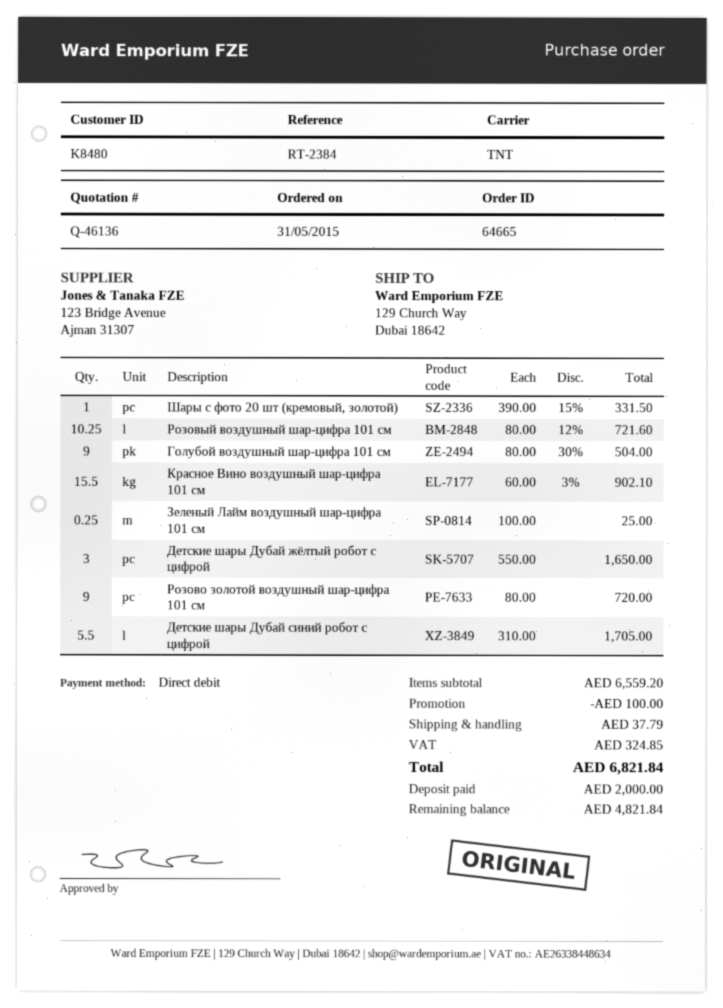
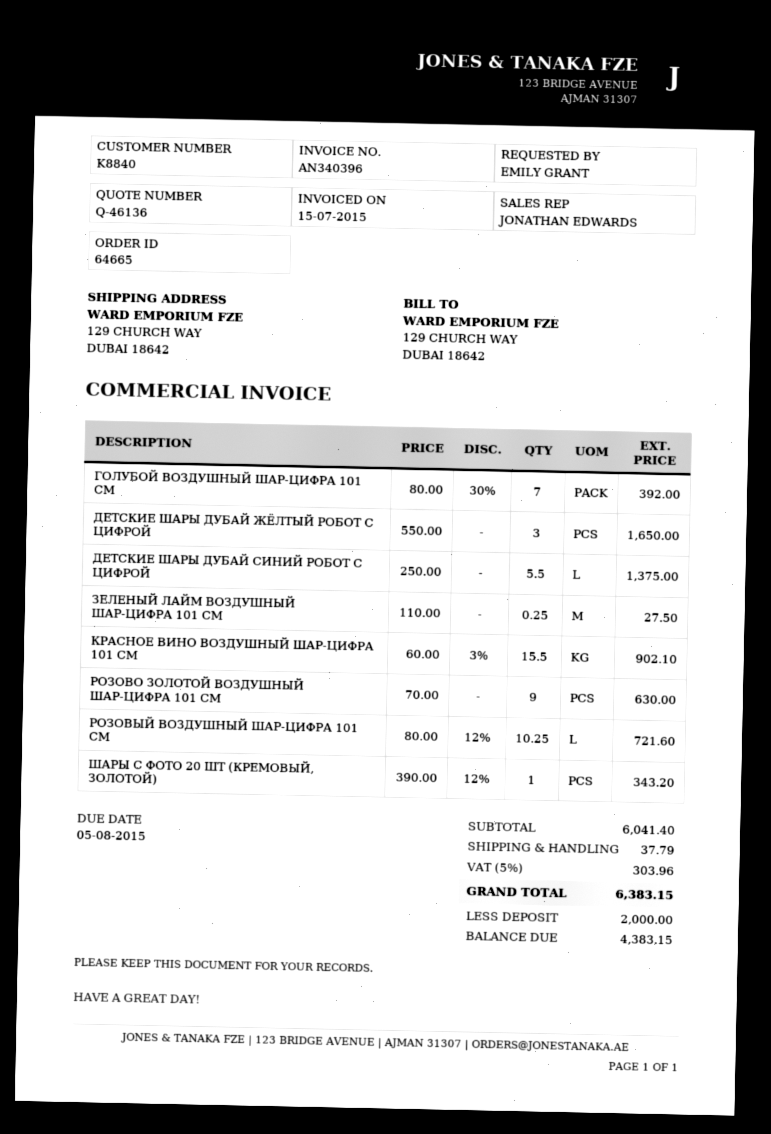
customer number: K8480 -> K8840
Шары с фото 20 шт (кремовый, золотой): 1 x 390.00 - 15% = 331.50 -> 1 x 390.00 - 12% = 343.20
Голубой воздушный шар-цифра 101 см: 9 x 80.00 - 30% = 504.00 -> 7 x 80.00 - 30% = 392.00
Зеленый Лайм воздушный шар-цифра 101 см: 0.25 x 100.00 = 25.00 -> 0.25 x 110.00 = 27.50
Розово золотой воздушный шар-цифра 101 см: 9 x 80.00 = 720.00 -> 9 x 70.00 = 630.00
Детские шары Дубай синий робот с цифрой: 5.5 x 310.00 = 1705.00 -> 5.5 x 250.00 = 1375.00
subtotal: 6559.20 -> 6041.40
discount: 100.00 -> none
tax: 324.85 -> 303.96
total: 6821.84 -> 6383.15
balance: 4821.84 -> 4383.15

